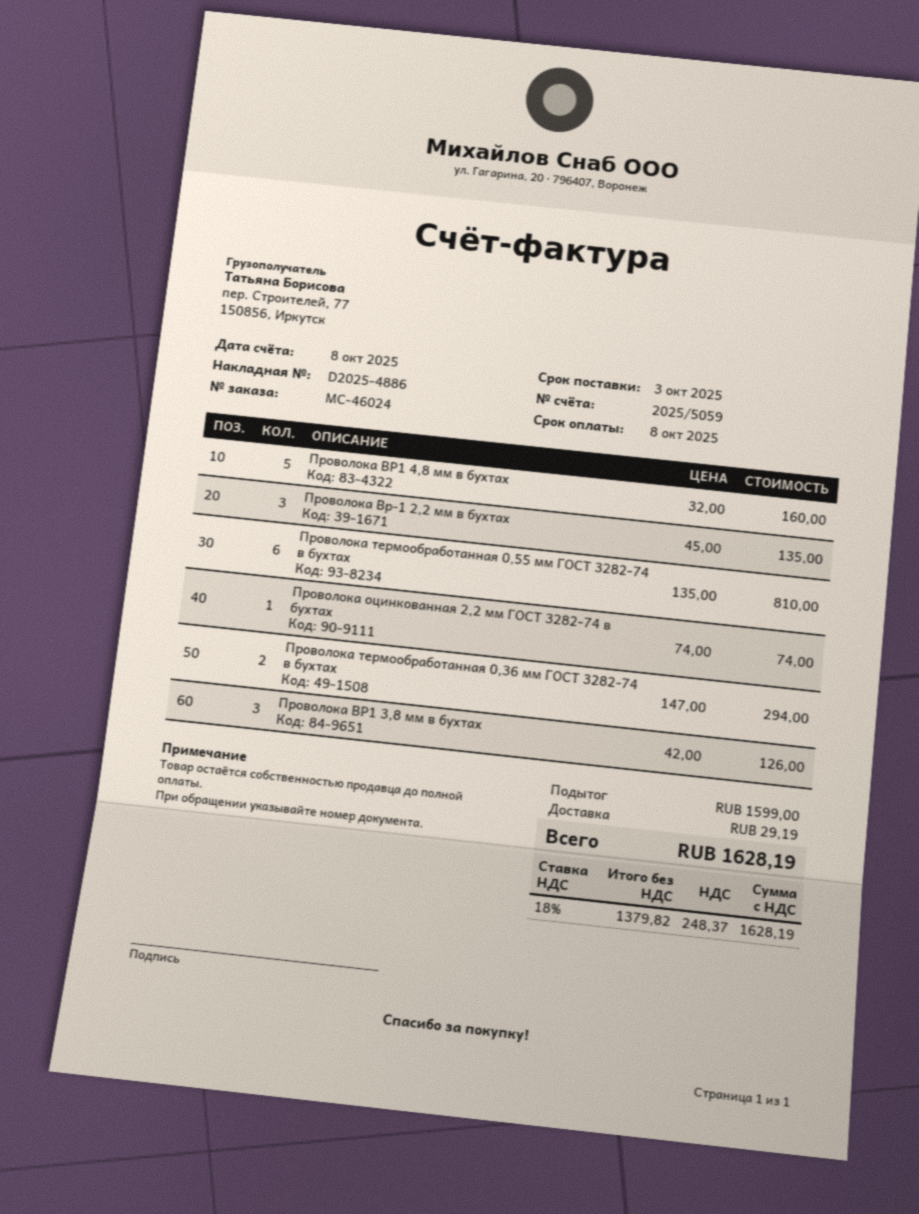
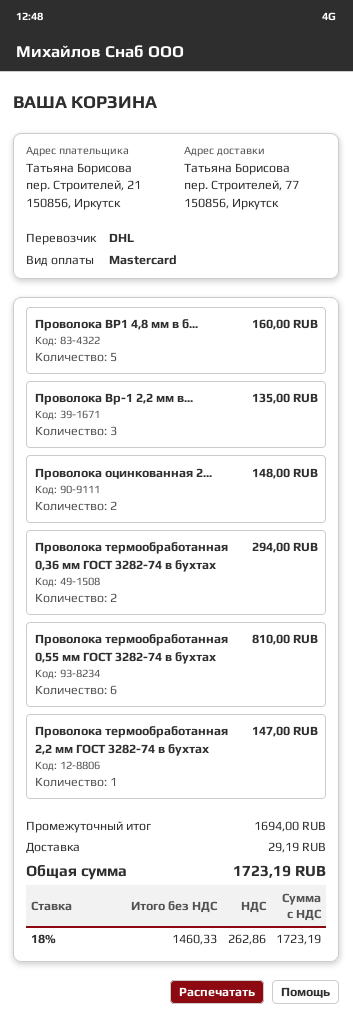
Проволока оцинкованная 2,2 мм ГОСТ 3282-74 в бухтах: 1 for 74.00 -> 2 for 148.00
Проволока ВР1 3,8 мм в бухтах: 3 for 126.00 -> none
Проволока термообработанная 2,2 мм ГОСТ 3282-74 в бухтах: none -> 1 for 147.00
subtotal: 1599.00 -> 1694.00
net: 1379.82 -> 1460.33
tax: 18% = 248.37 -> 18% = 262.86
total: 1628.19 -> 1723.19

